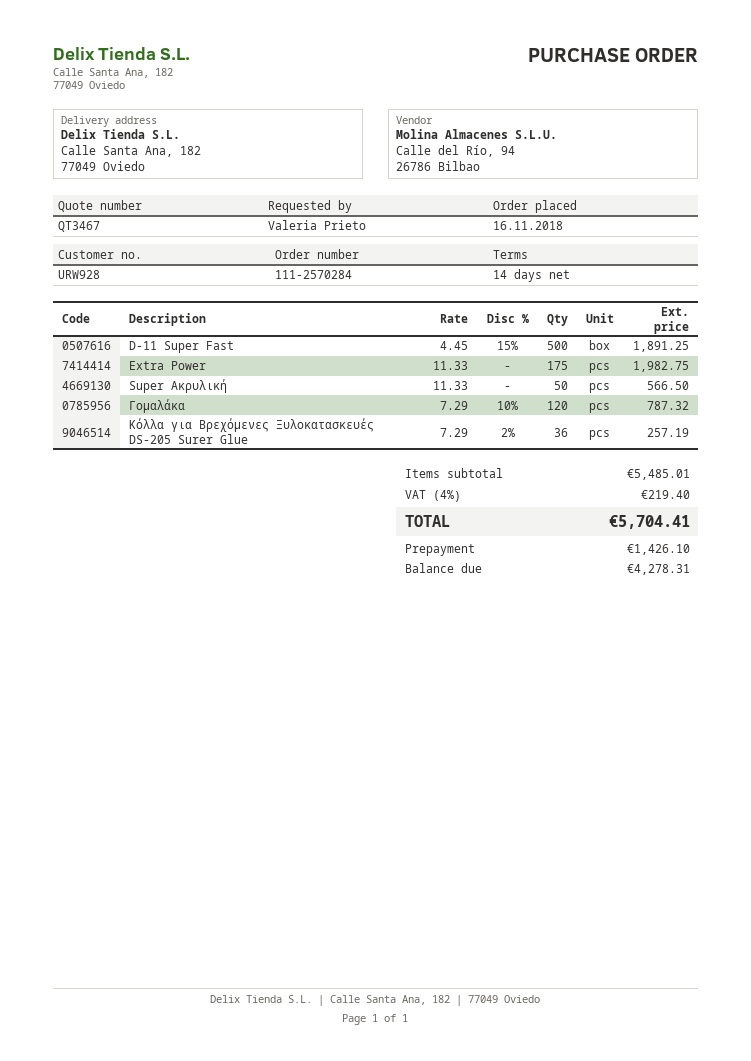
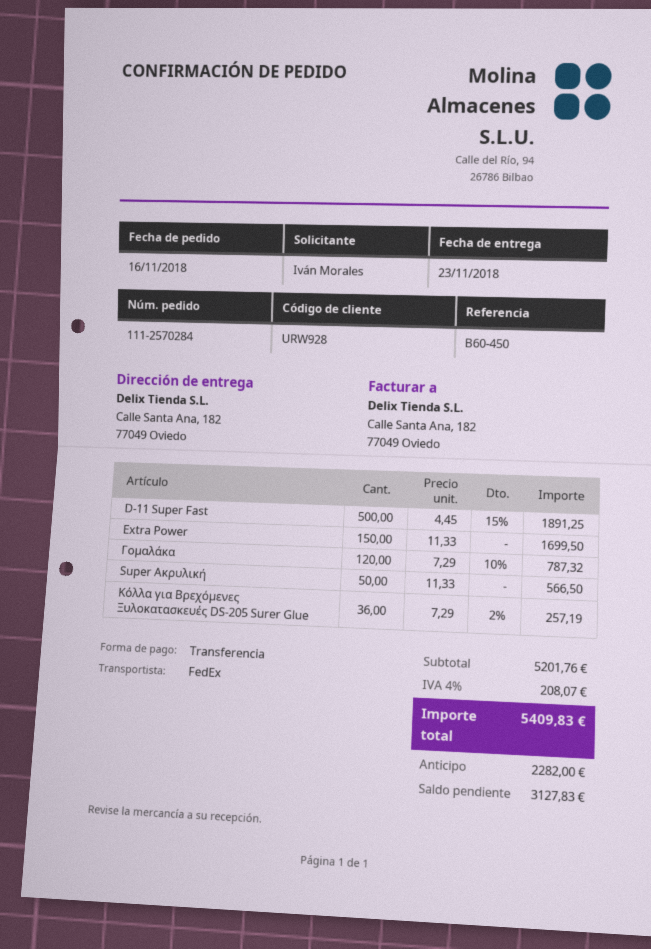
ordered by: Valeria Prieto -> Iván Morales
Extra Power: 175 x 11.33 = 1982.75 -> 150 x 11.33 = 1699.50
subtotal: 5485.01 -> 5201.76
tax: 4% = 219.40 -> 4% = 208.07
total: 5704.41 -> 5409.83
deposit: 1426.10 -> 2282.00
balance: 4278.31 -> 3127.83

